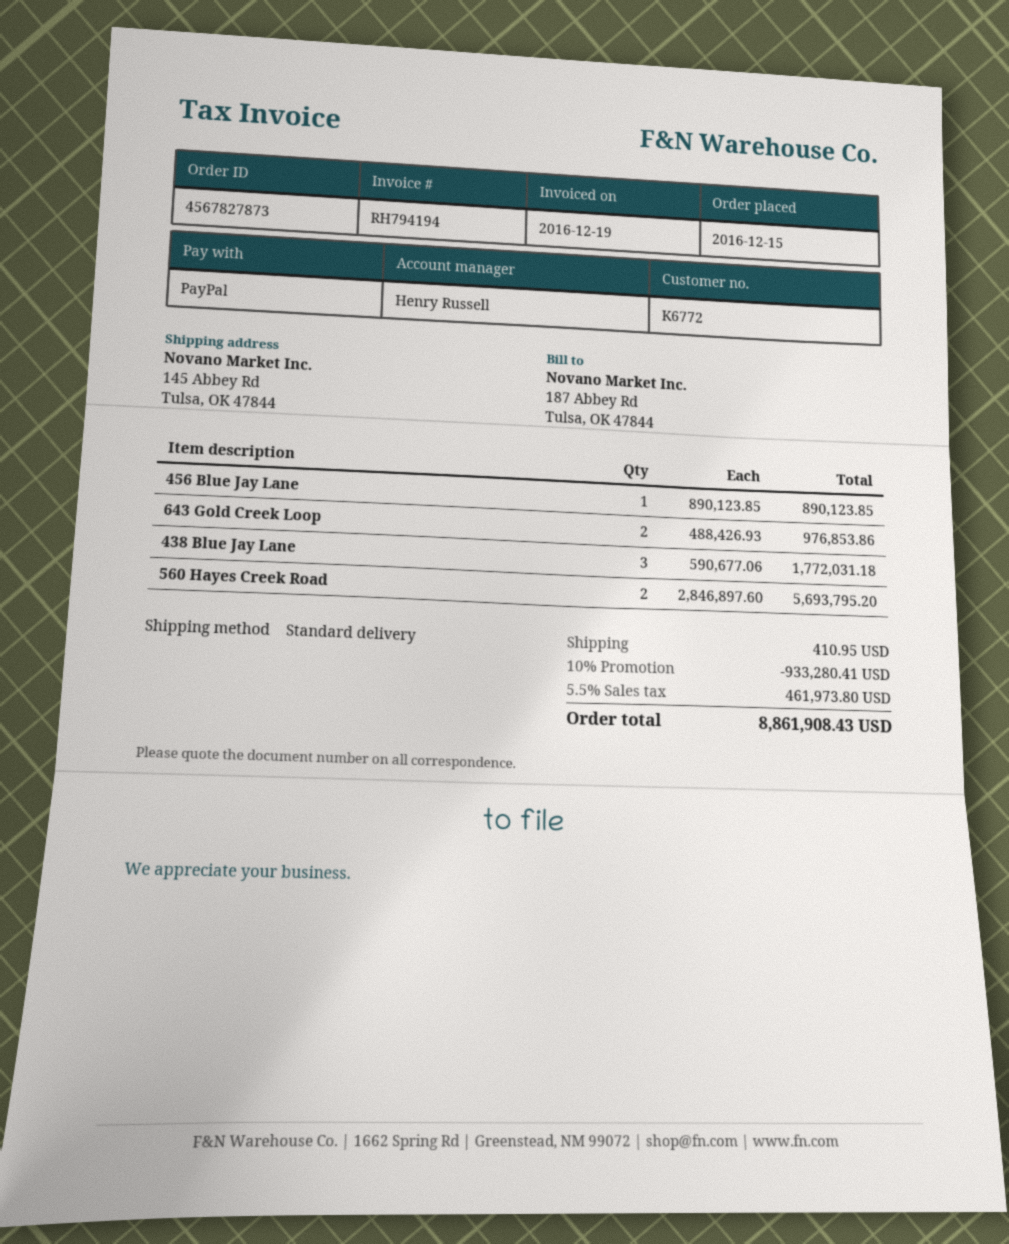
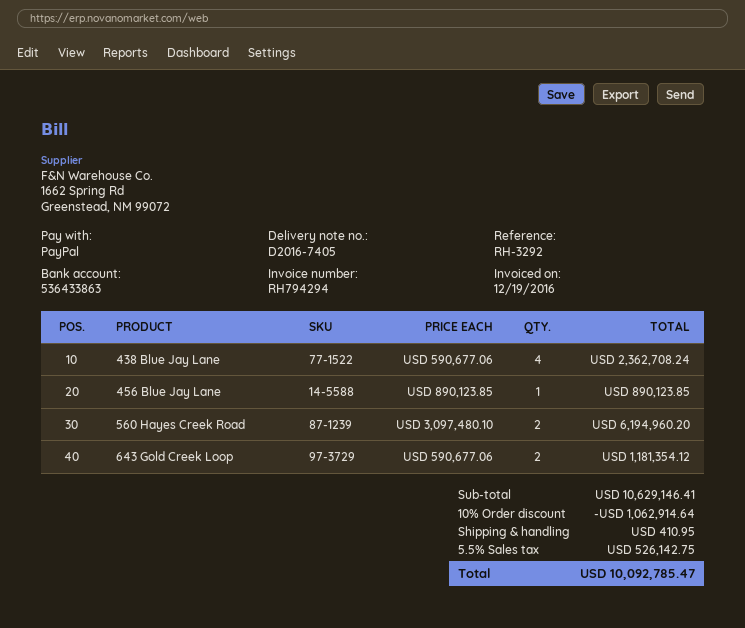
invoice number: RH794194 -> RH794294
643 Gold Creek Loop: 2 x 488426.93 = 976853.86 -> 2 x 590677.06 = 1181354.12
438 Blue Jay Lane: 3 x 590677.06 = 1772031.18 -> 4 x 590677.06 = 2362708.24
560 Hayes Creek Road: 2 x 2846897.60 = 5693795.20 -> 2 x 3097480.10 = 6194960.20
discount: 10% = 933280.41 -> 10% = 1062914.64
tax: 5.5% = 461973.80 -> 5.5% = 526142.75
total: 8861908.43 -> 10092785.47

